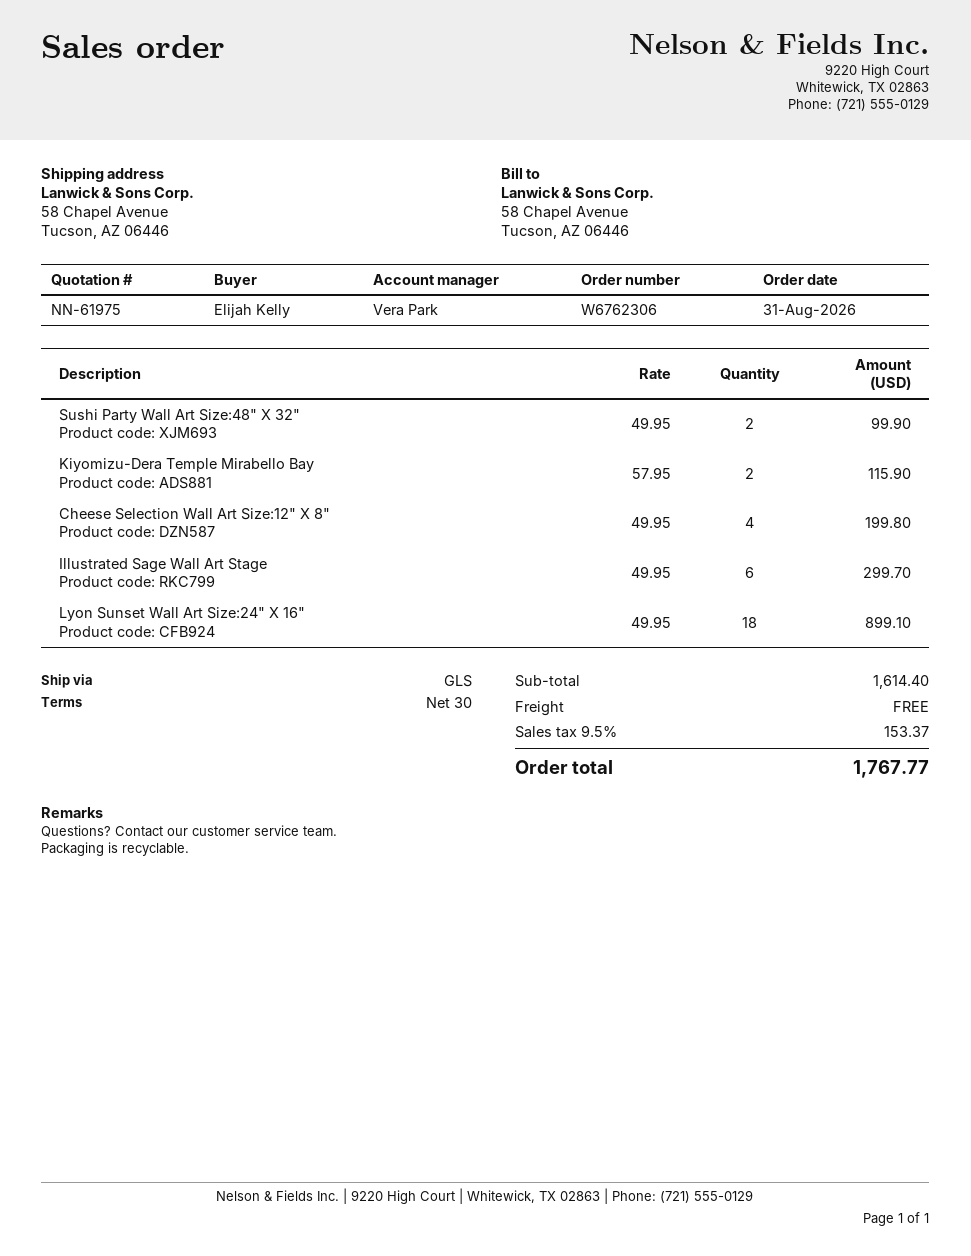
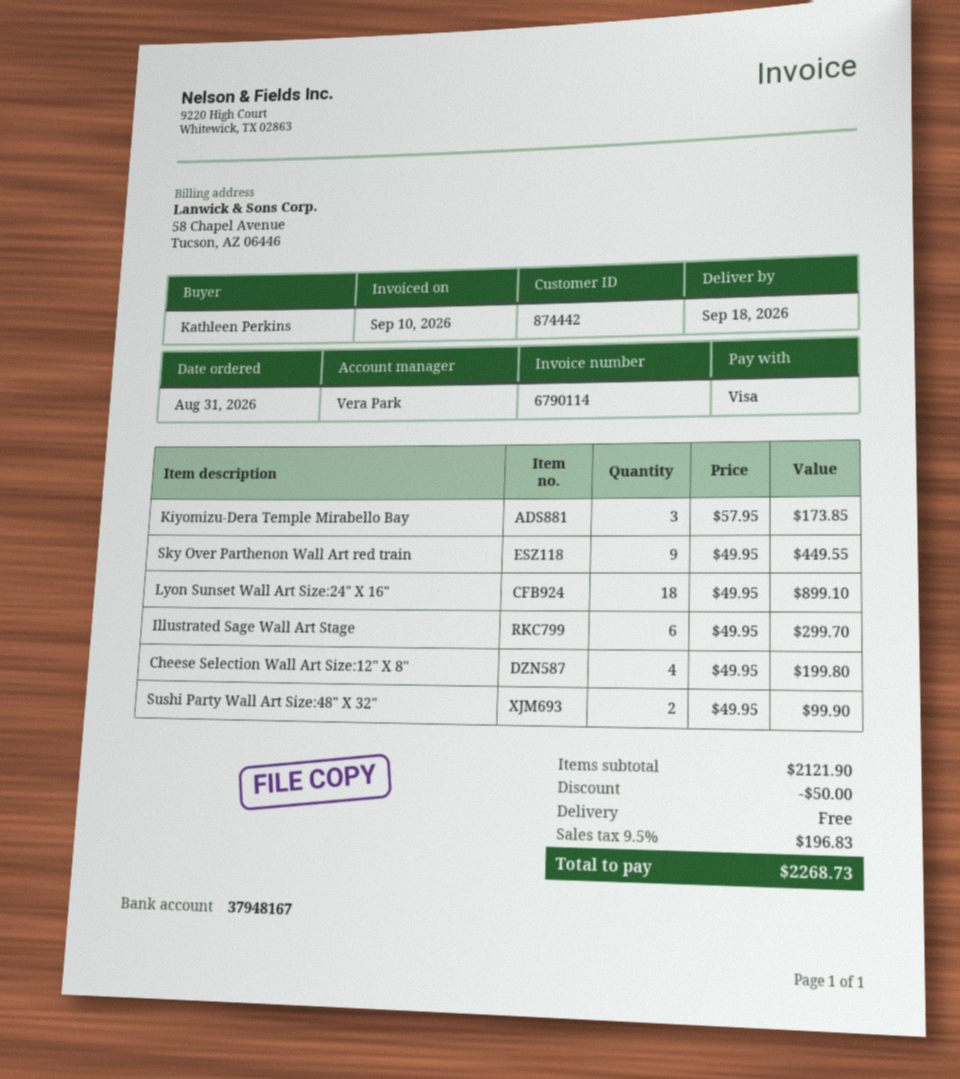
ordered by: Elijah Kelly -> Kathleen Perkins
Kiyomizu-Dera Temple Mirabello Bay: 2 x 57.95 = 115.90 -> 3 x 57.95 = 173.85
Sky Over Parthenon Wall Art red train: none -> 9 x 49.95 = 449.55
subtotal: 1614.40 -> 2121.90
discount: none -> 50.00
tax: 9.5% = 153.37 -> 9.5% = 196.83
total: 1767.77 -> 2268.73

